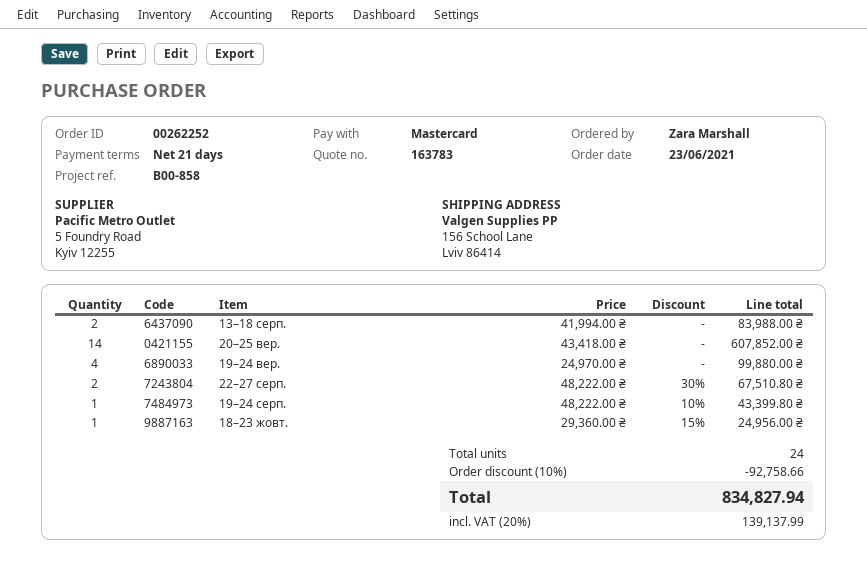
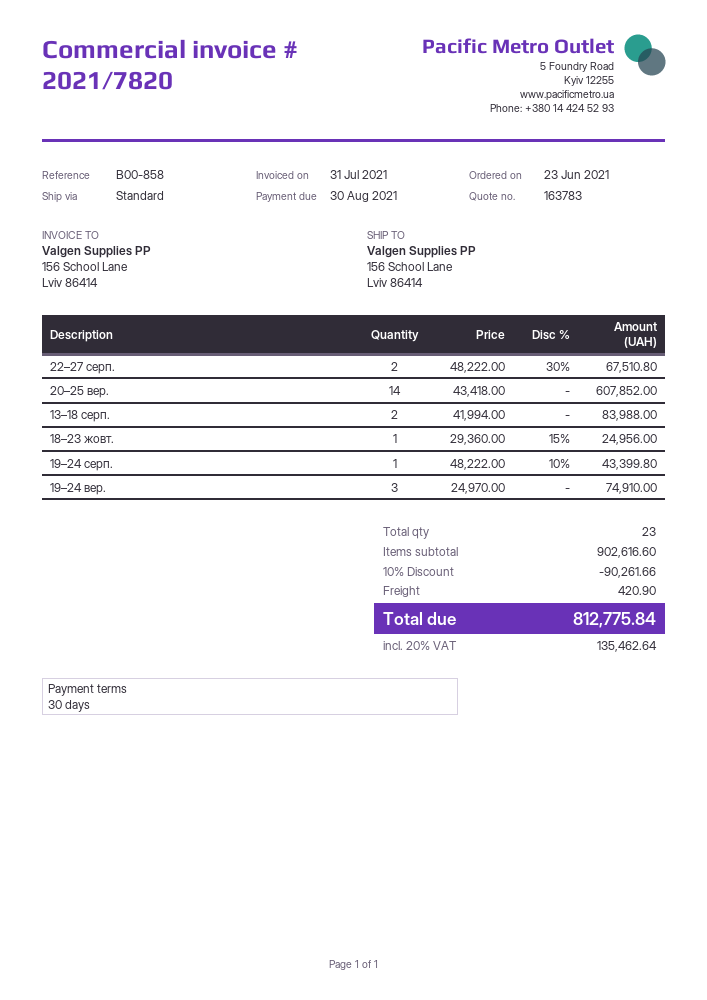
payment terms: 21 days -> 30 days
19–24 вер.: 4 x 24970.00 = 99880.00 -> 3 x 24970.00 = 74910.00
total quantity: 24 -> 23
discount: 10% = 92758.66 -> 10% = 90261.66
shipping: none -> 420.90
tax: 20% = 139137.99 -> 20% = 135462.64
total: 834827.94 -> 812775.84

